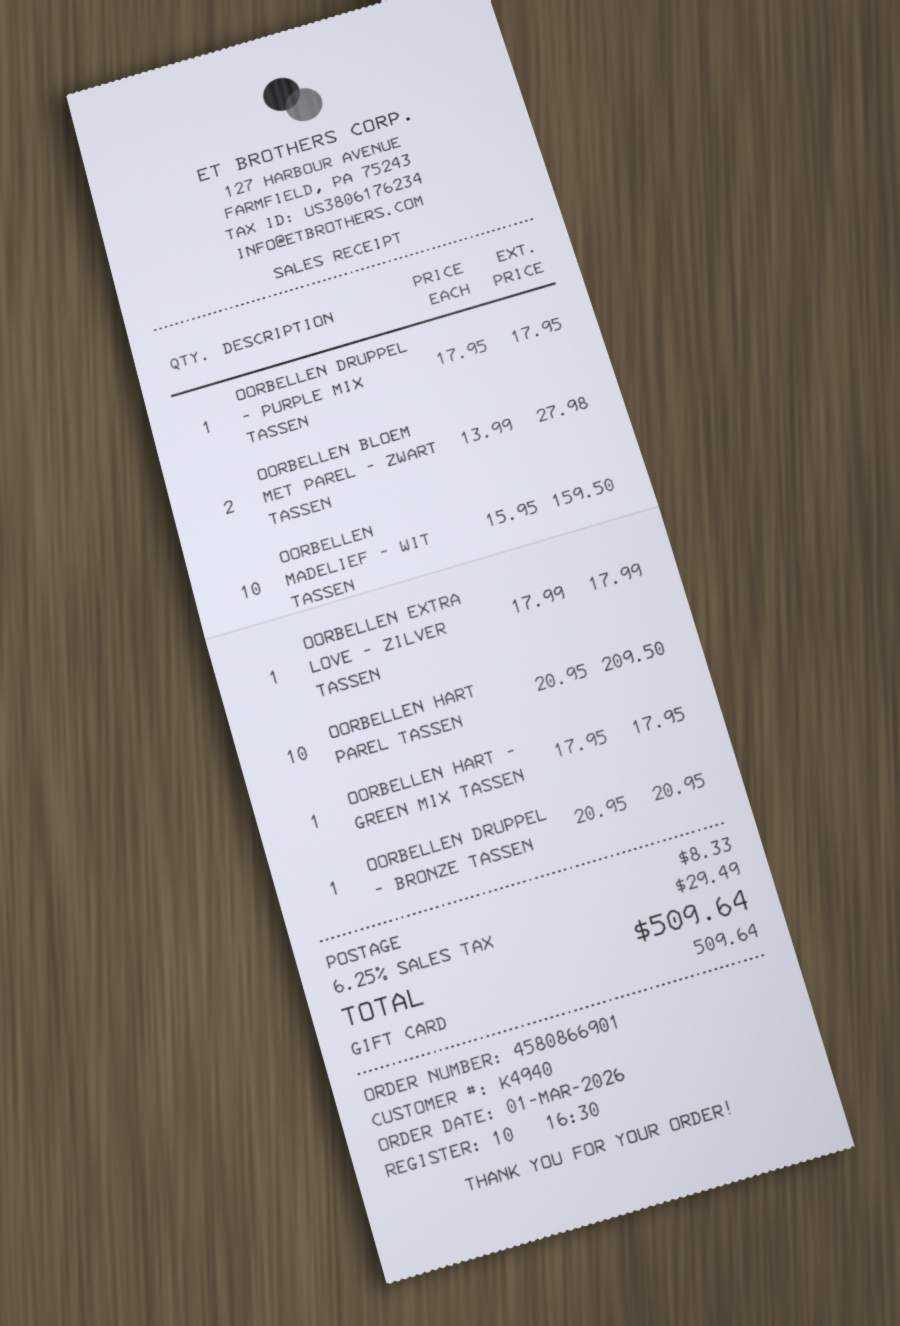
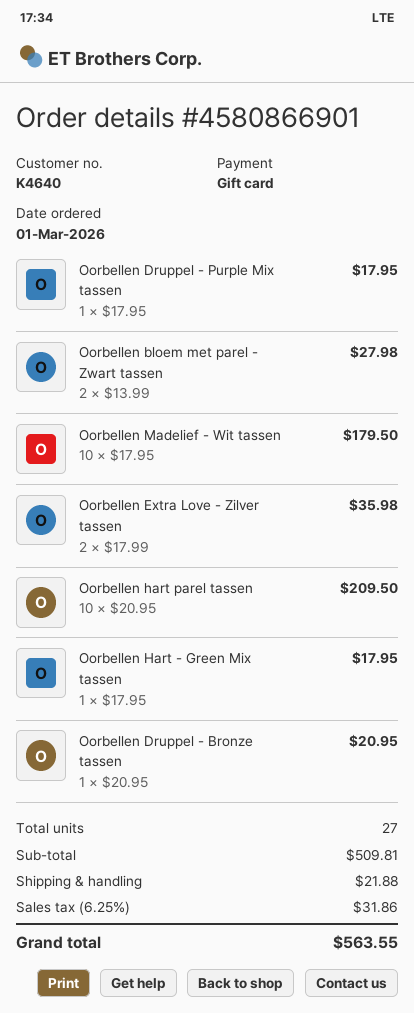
customer number: K4940 -> K4640
OORBELLEN MADELIEF - WIT TASSEN: 10 x 15.95 = 159.50 -> 10 x 17.95 = 179.50
OORBELLEN EXTRA LOVE - ZILVER TASSEN: 1 x 17.99 = 17.99 -> 2 x 17.99 = 35.98
shipping: 8.33 -> 21.88
tax: 6.25% = 29.49 -> 6.25% = 31.86
total: 509.64 -> 563.55

